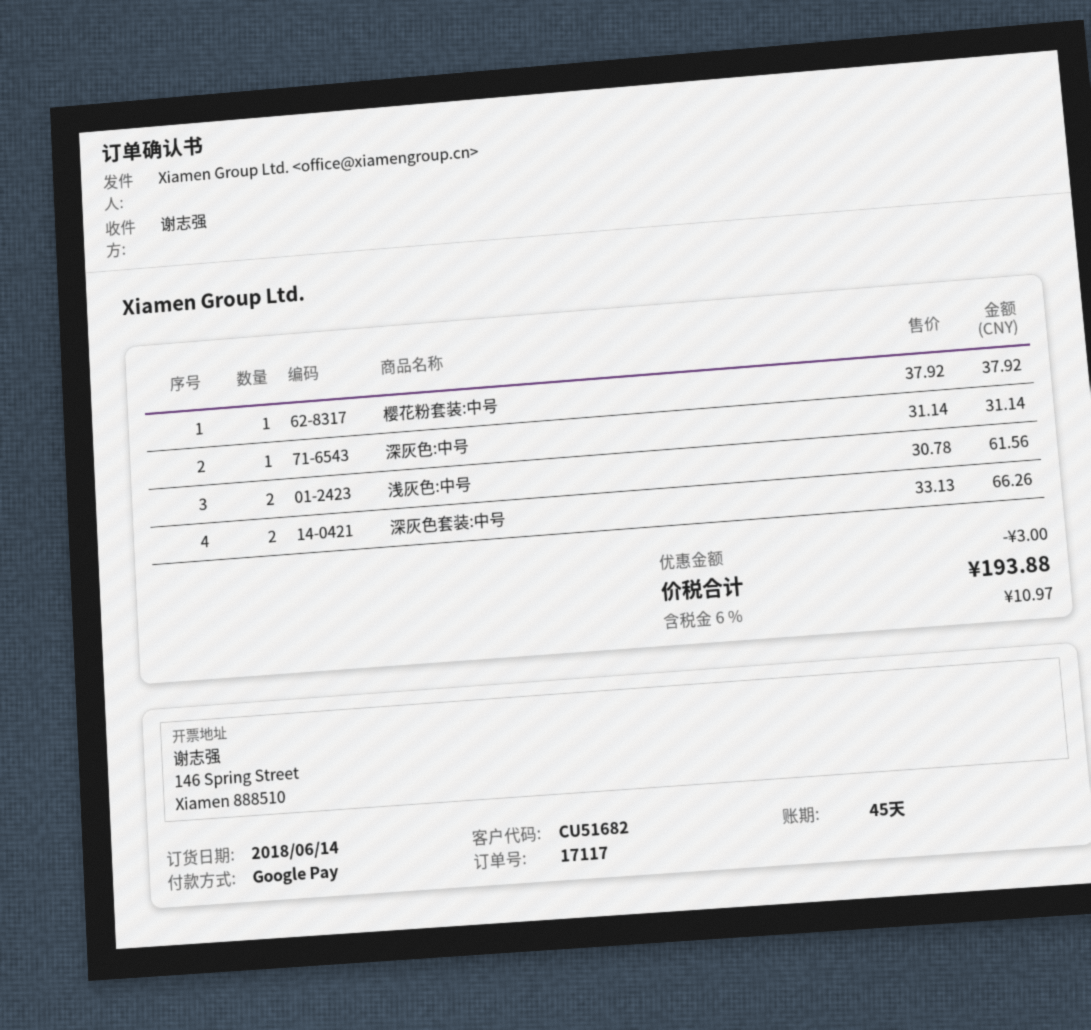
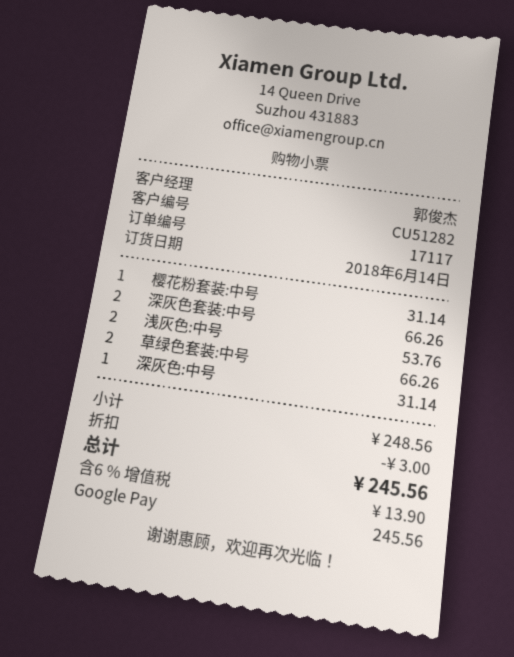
customer number: CU51682 -> CU51282
樱花粉套装:中号: 1 for 37.92 -> 1 for 31.14
浅灰色:中号: 2 for 61.56 -> 2 for 53.76
草绿色套装:中号: none -> 2 for 66.26
tax: 6% = 10.97 -> 6% = 13.90
total: 193.88 -> 245.56

